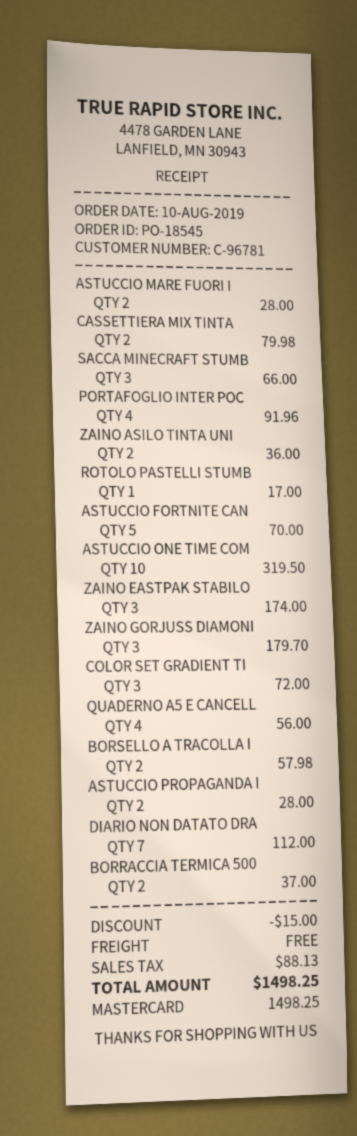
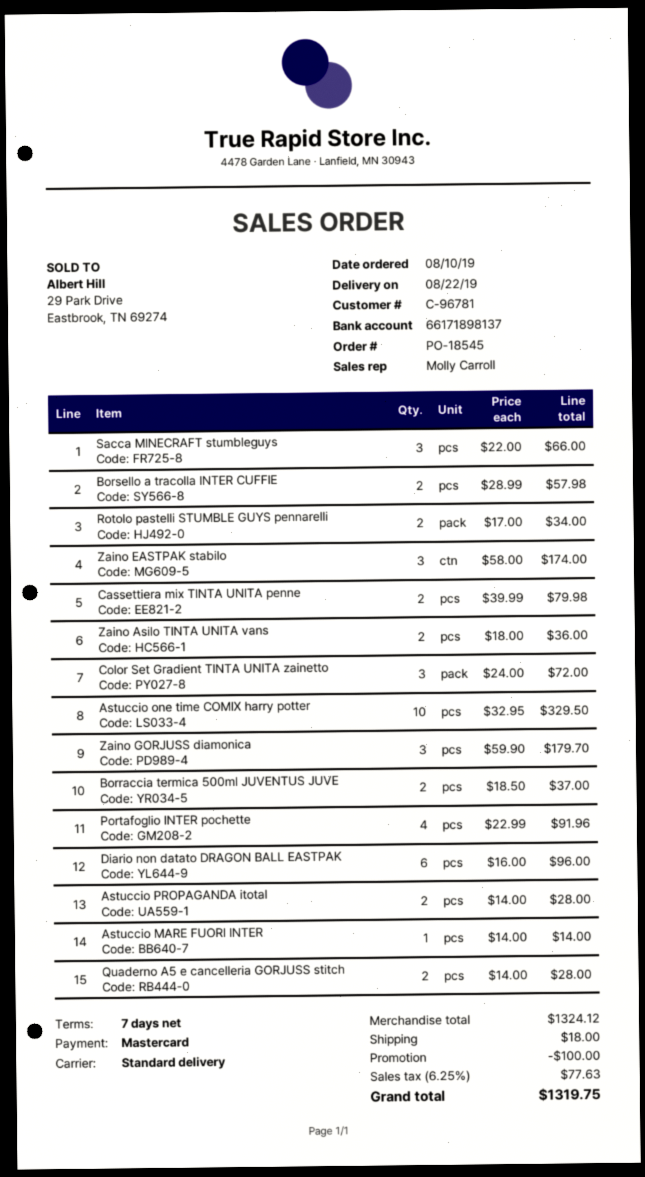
ASTUCCIO MARE FUORI I: 2 for 28.00 -> 1 for 14.00
ROTOLO PASTELLI STUMB: 1 for 17.00 -> 2 for 34.00
ASTUCCIO FORTNITE CAN: 5 for 70.00 -> none
ASTUCCIO ONE TIME COM: 10 for 319.50 -> 10 for 329.50
QUADERNO A5 E CANCELL: 4 for 56.00 -> 2 for 28.00
DIARIO NON DATATO DRA: 7 for 112.00 -> 6 for 96.00
discount: 15.00 -> 100.00
shipping: 0.00 -> 18.00
tax: 88.13 -> 77.63
total: 1498.25 -> 1319.75

